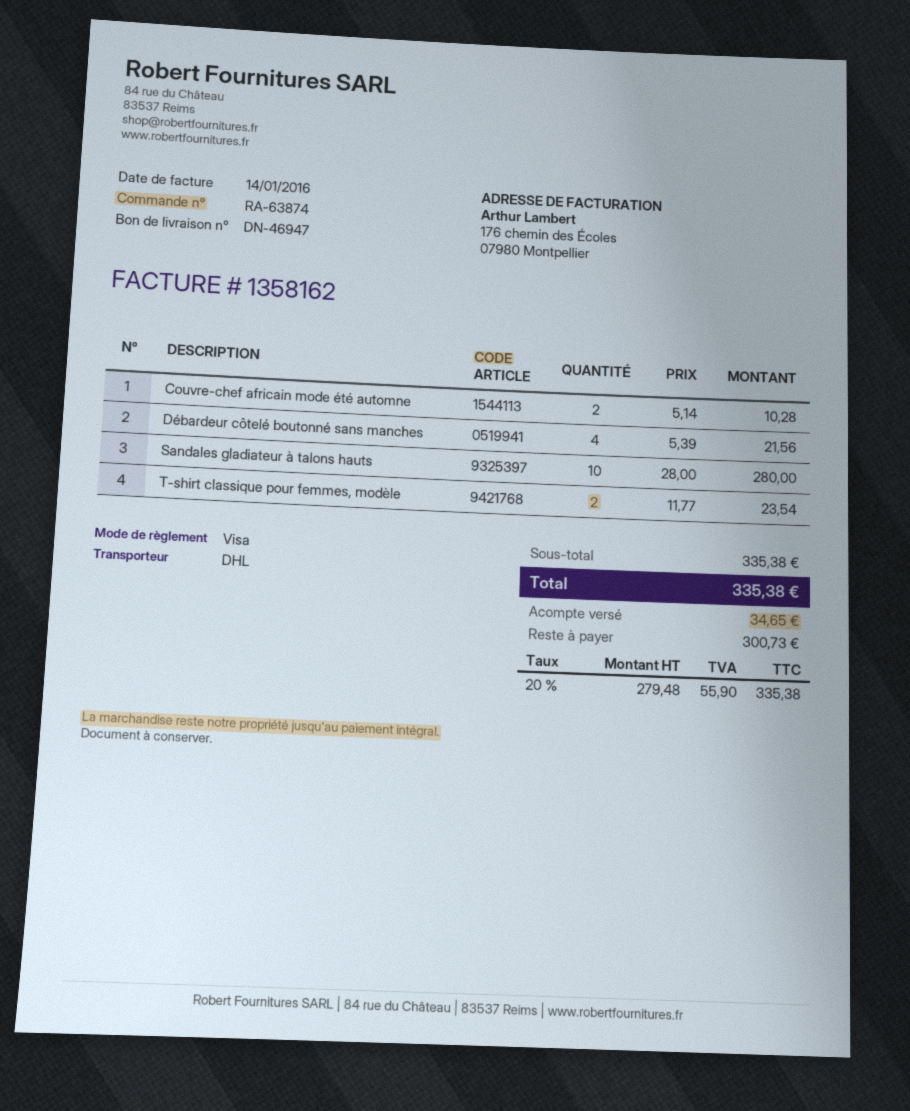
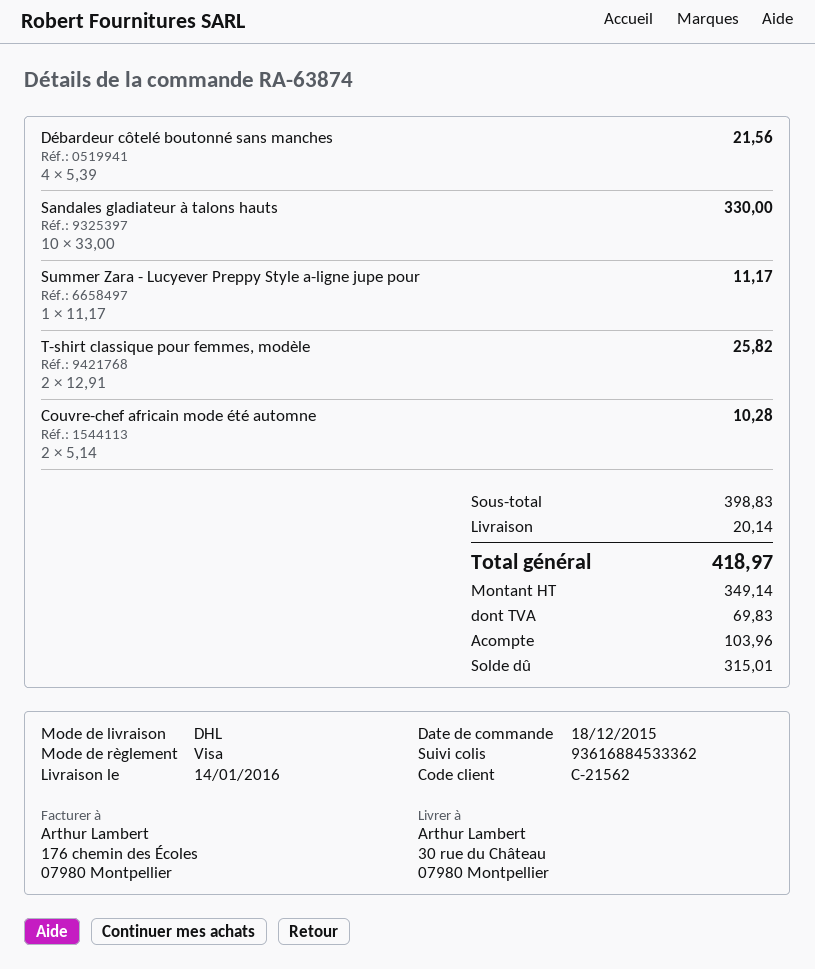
Sandales gladiateur à talons hauts: 10 x 28.00 = 280.00 -> 10 x 33.00 = 330.00
T-shirt classique pour femmes, modèle: 2 x 11.77 = 23.54 -> 2 x 12.91 = 25.82
Summer Zara - Lucyever Preppy Style a-ligne jupe pour: none -> 1 x 11.17 = 11.17
subtotal: 335.38 -> 398.83
shipping: none -> 20.14
net: 279.48 -> 349.14
tax: 55.90 -> 69.83
total: 335.38 -> 418.97
deposit: 34.65 -> 103.96
balance: 300.73 -> 315.01

